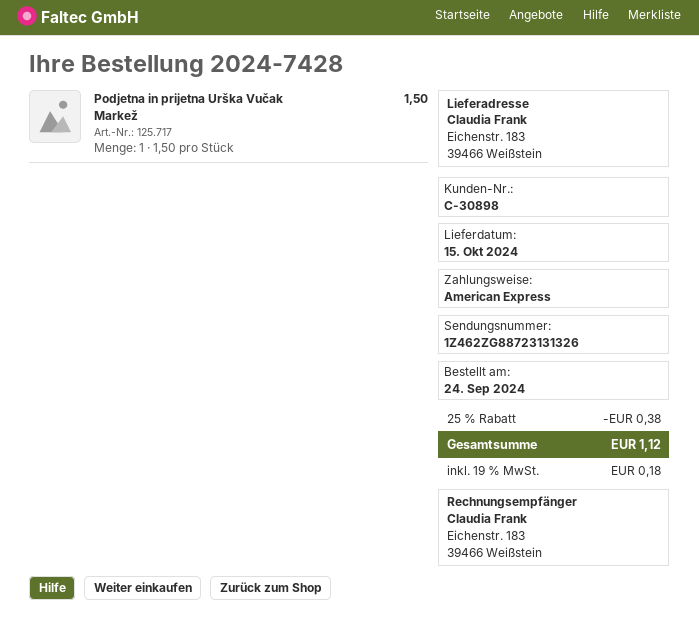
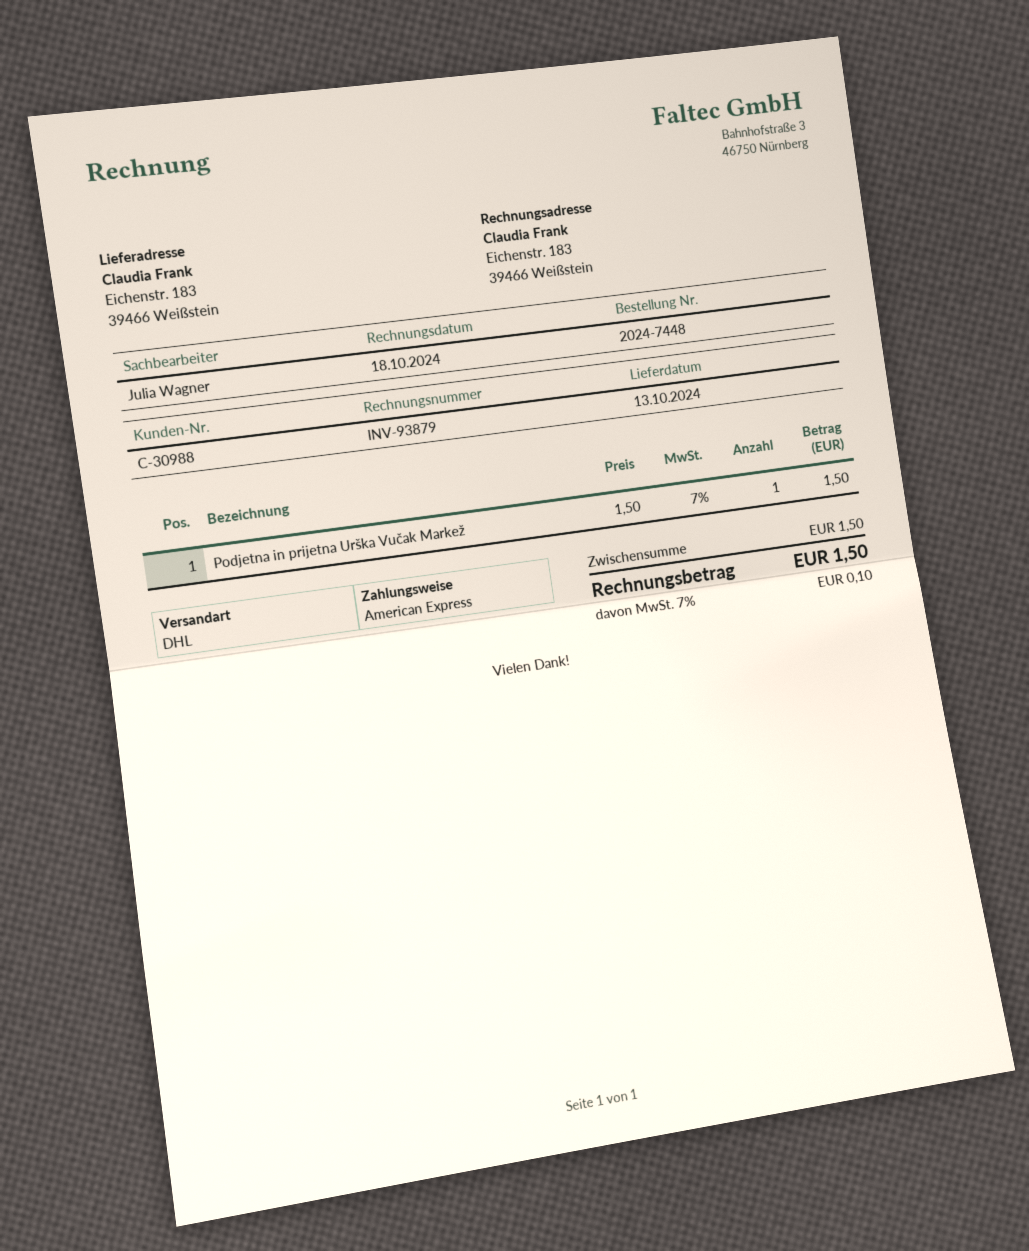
order number: 2024-7428 -> 2024-7448
delivery date: 2024-10-15 -> 2024-10-13
customer number: C-30898 -> C-30988
discount: 25% = 0.38 -> none
tax: 19% = 0.18 -> 7% = 0.10
total: 1.12 -> 1.50

